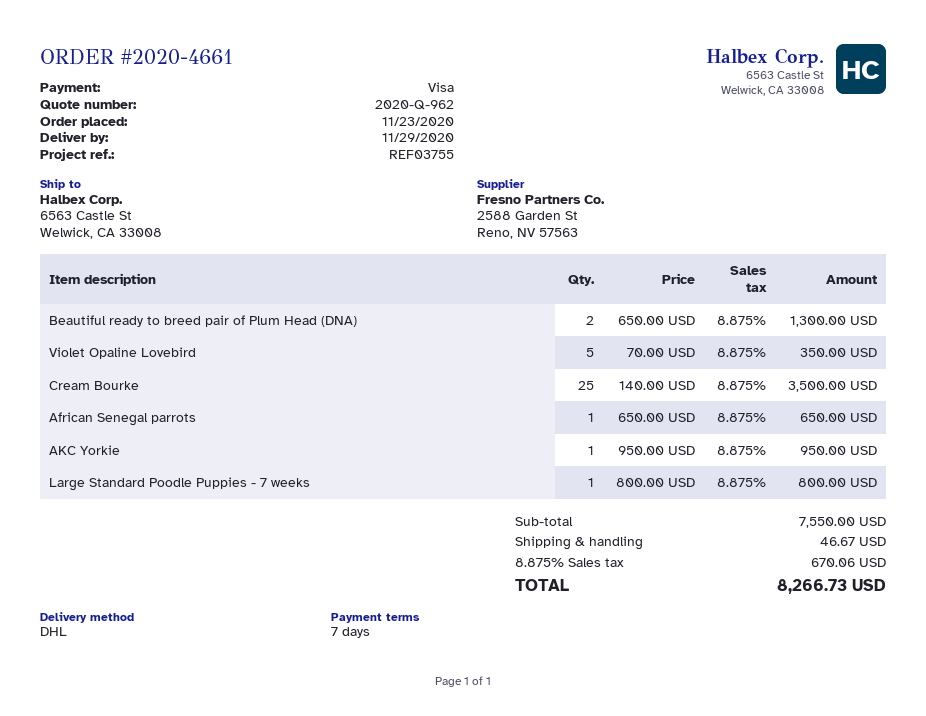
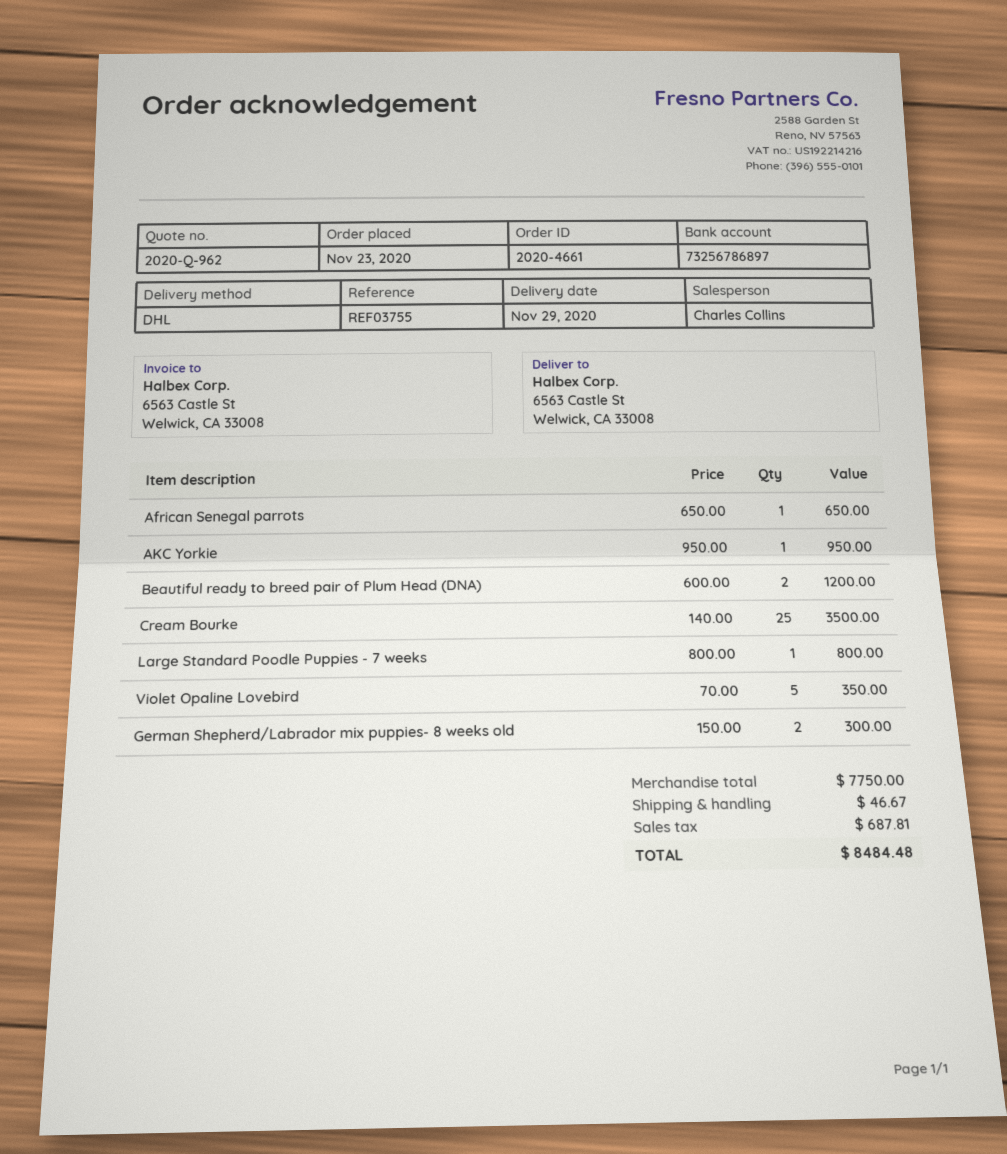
Beautiful ready to breed pair of Plum Head (DNA): 2 x 650.00 = 1300.00 -> 2 x 600.00 = 1200.00
German Shepherd/Labrador mix puppies- 8 weeks old: none -> 2 x 150.00 = 300.00
subtotal: 7550.00 -> 7750.00
tax: 670.06 -> 687.81
total: 8266.73 -> 8484.48

